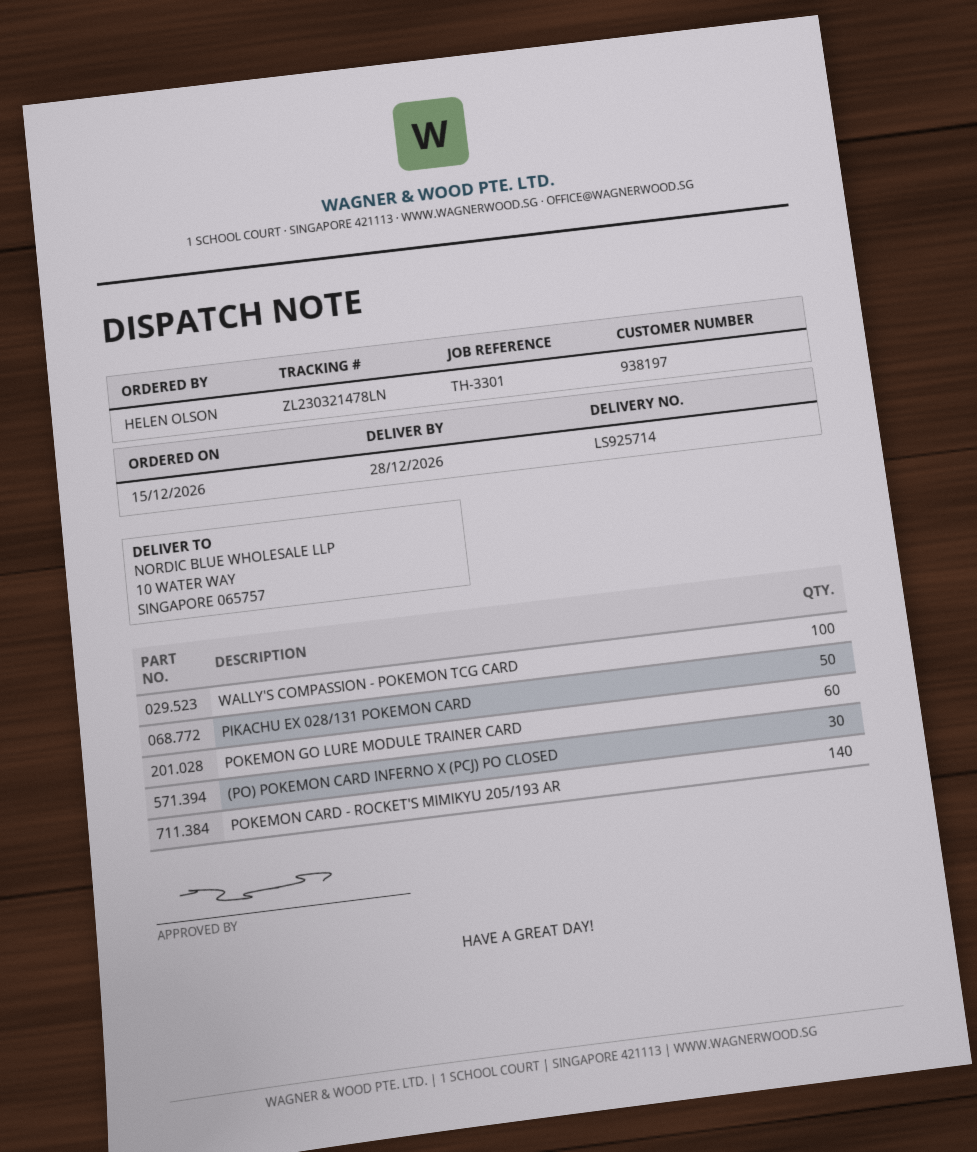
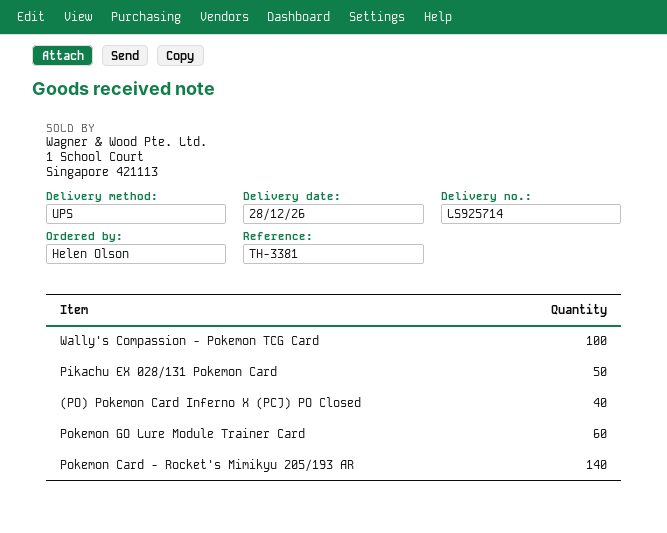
reference: TH-3301 -> TH-3381
(PO) POKEMON CARD INFERNO X (PCJ) PO CLOSED: 30 -> 40

